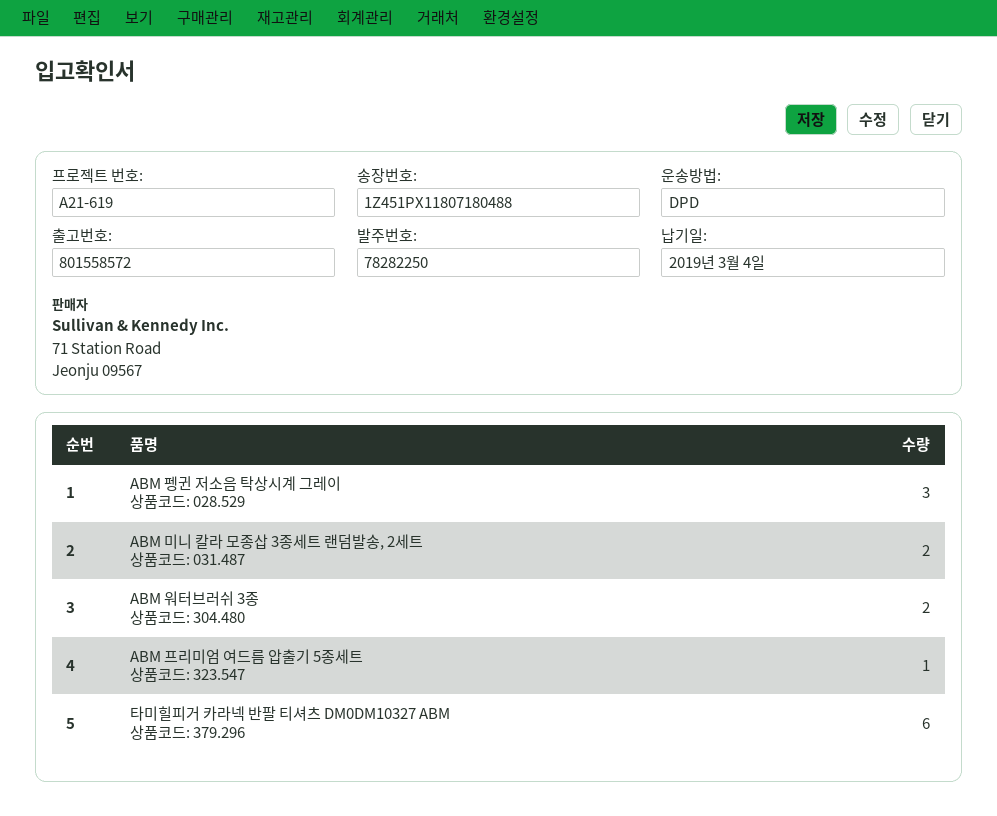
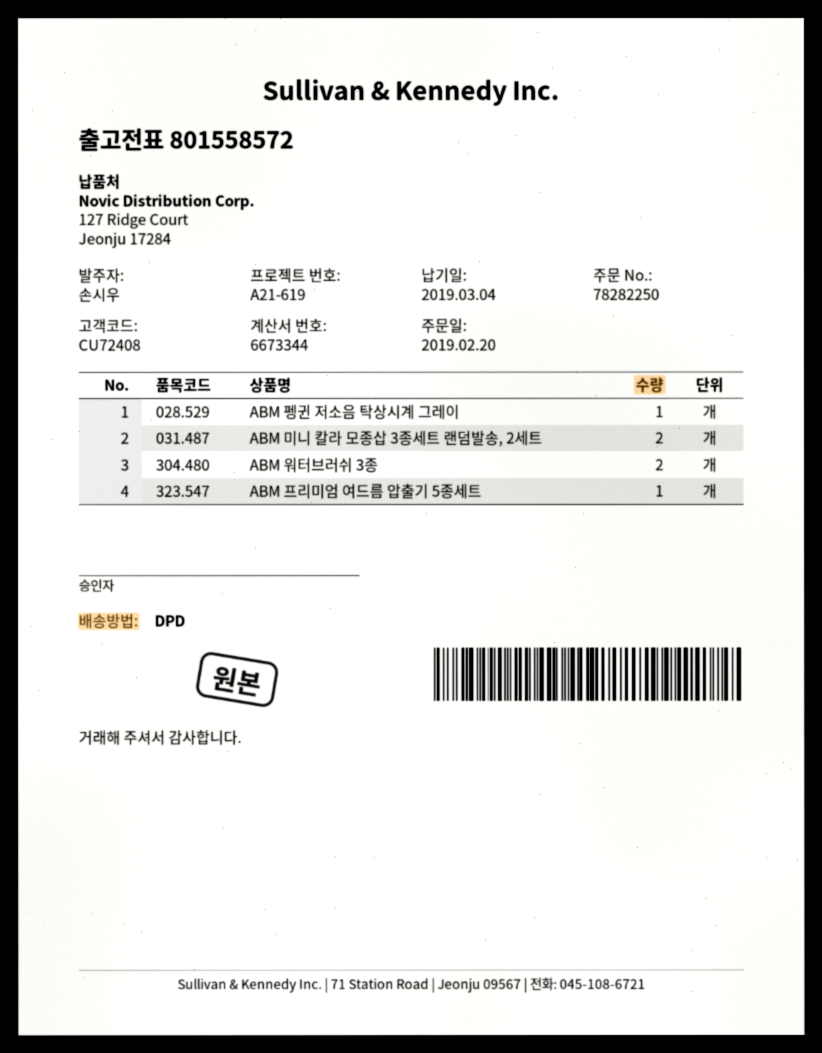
ABM 펭귄 저소음 탁상시계 그레이: 3 -> 1
타미힐피거 카라넥 반팔 티셔츠 DM0DM10327 ABM: 6 -> none

